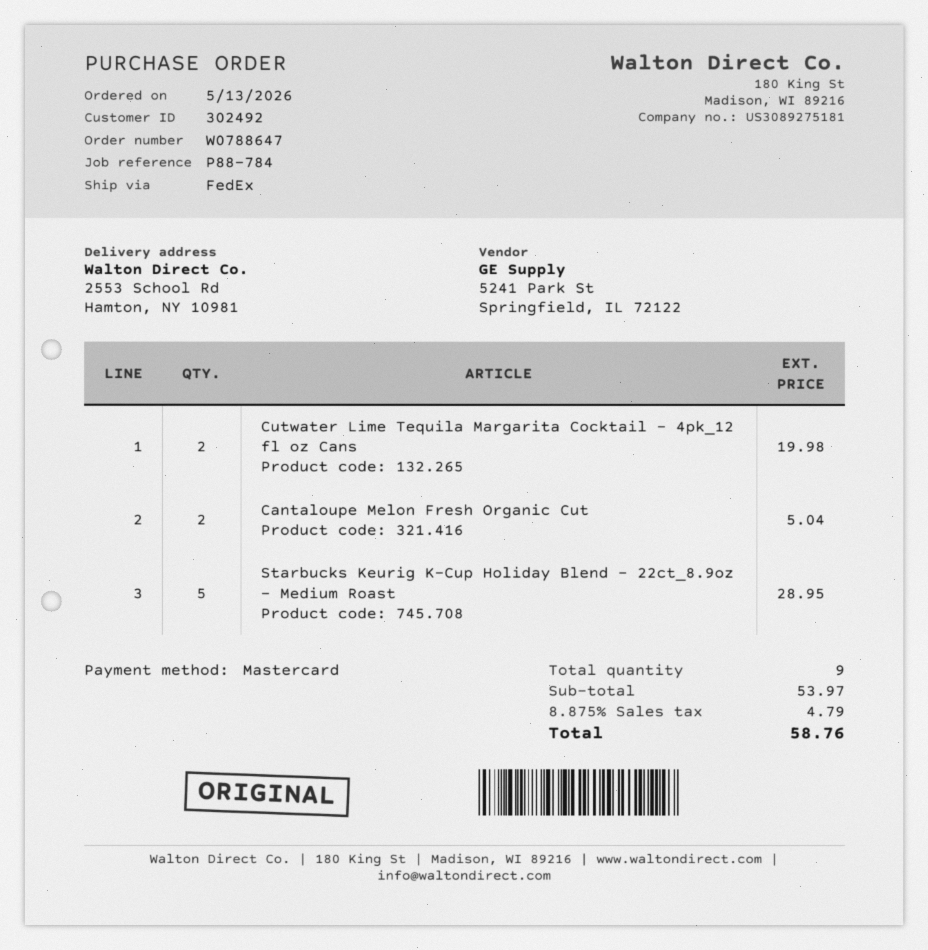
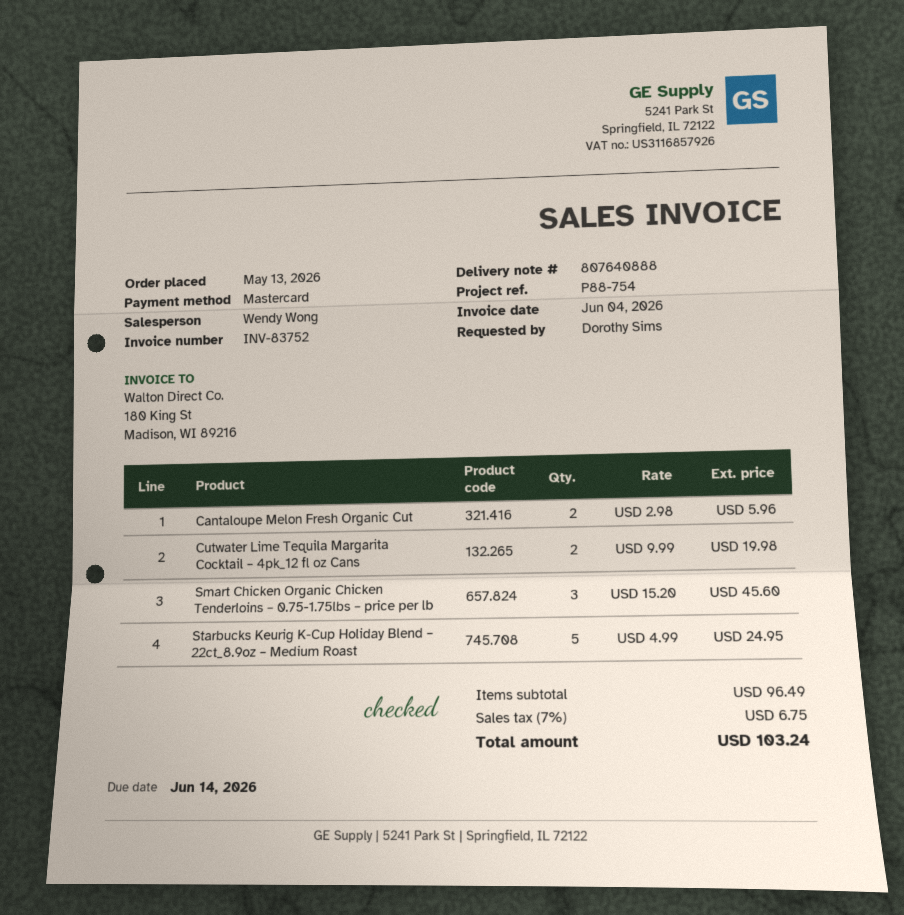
reference: P88-784 -> P88-754
Cantaloupe Melon Fresh Organic Cut: 2 for 5.04 -> 2 for 5.96
Starbucks Keurig K-Cup Holiday Blend – 22ct_8.9oz – Medium Roast: 5 for 28.95 -> 5 for 24.95
Smart Chicken Organic Chicken Tenderloins – 0.75-1.75lbs – price per lb: none -> 3 for 45.60
subtotal: 53.97 -> 96.49
tax: 8.875% = 4.79 -> 7% = 6.75
total: 58.76 -> 103.24

